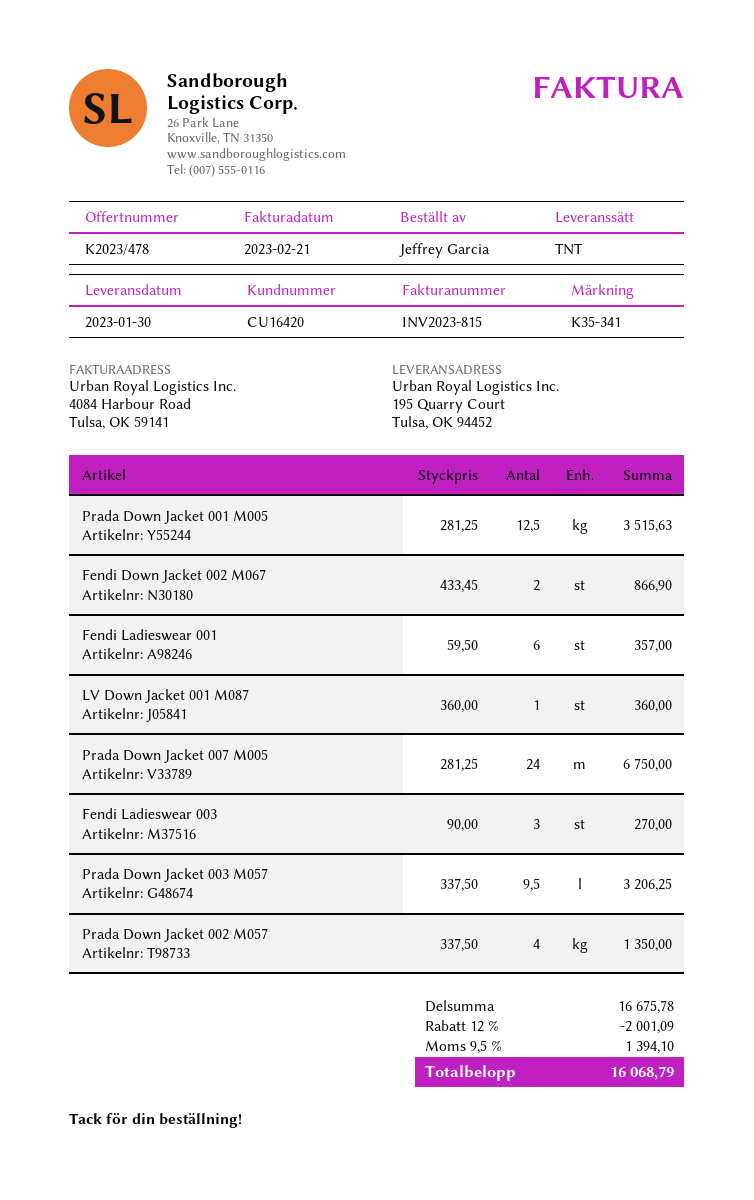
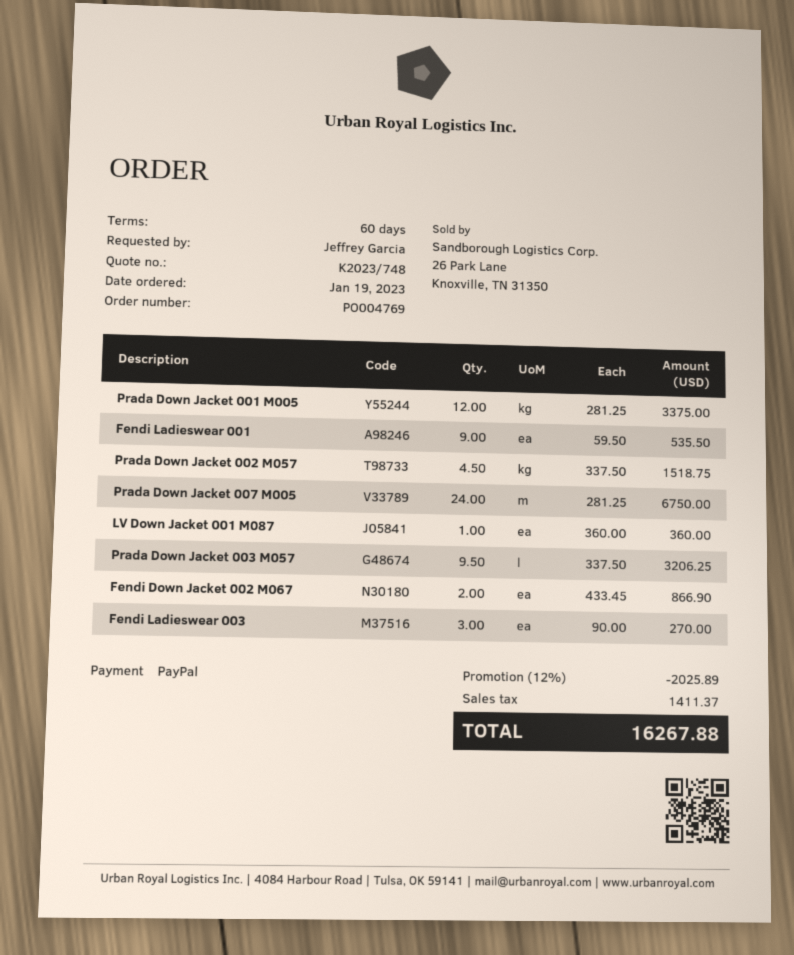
quote number: K2023/478 -> K2023/748
Prada Down Jacket 001 M005: 12.5 x 281.25 = 3515.63 -> 12 x 281.25 = 3375.00
Fendi Ladieswear 001: 6 x 59.50 = 357.00 -> 9 x 59.50 = 535.50
Prada Down Jacket 002 M057: 4 x 337.50 = 1350.00 -> 4.5 x 337.50 = 1518.75
discount: 12% = 2001.09 -> 12% = 2025.89
tax: 1394.10 -> 1411.37
total: 16068.79 -> 16267.88

